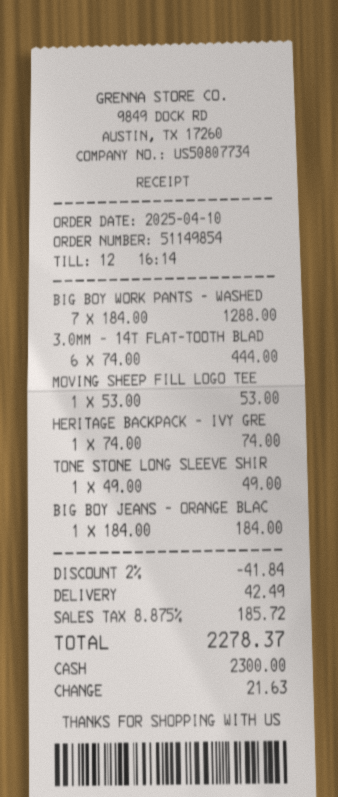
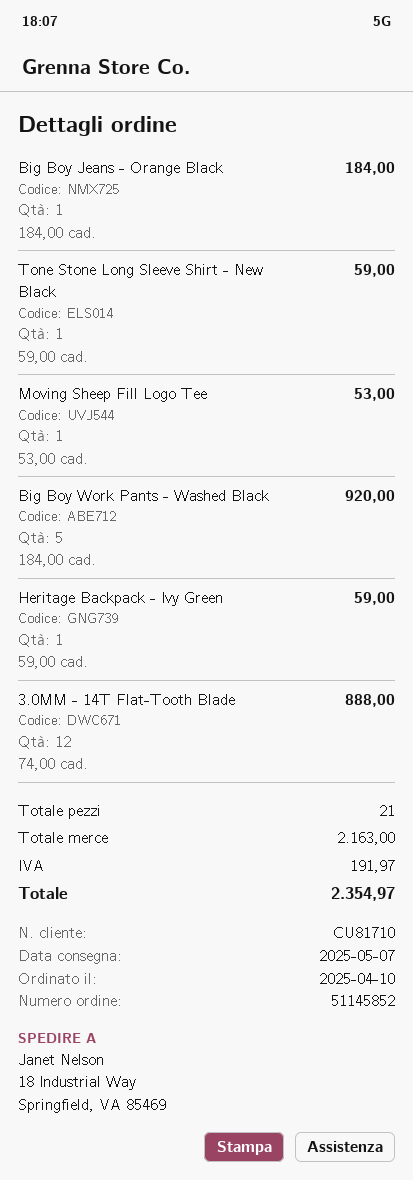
order number: 51149854 -> 51145852
BIG BOY WORK PANTS - WASHED: 7 x 184.00 = 1288.00 -> 5 x 184.00 = 920.00
3.0MM - 14T FLAT-TOOTH BLAD: 6 x 74.00 = 444.00 -> 12 x 74.00 = 888.00
HERITAGE BACKPACK - IVY GRE: 1 x 74.00 = 74.00 -> 1 x 59.00 = 59.00
TONE STONE LONG SLEEVE SHIR: 1 x 49.00 = 49.00 -> 1 x 59.00 = 59.00
discount: 2% = 41.84 -> none
shipping: 42.49 -> none
tax: 185.72 -> 191.97
total: 2278.37 -> 2354.97

